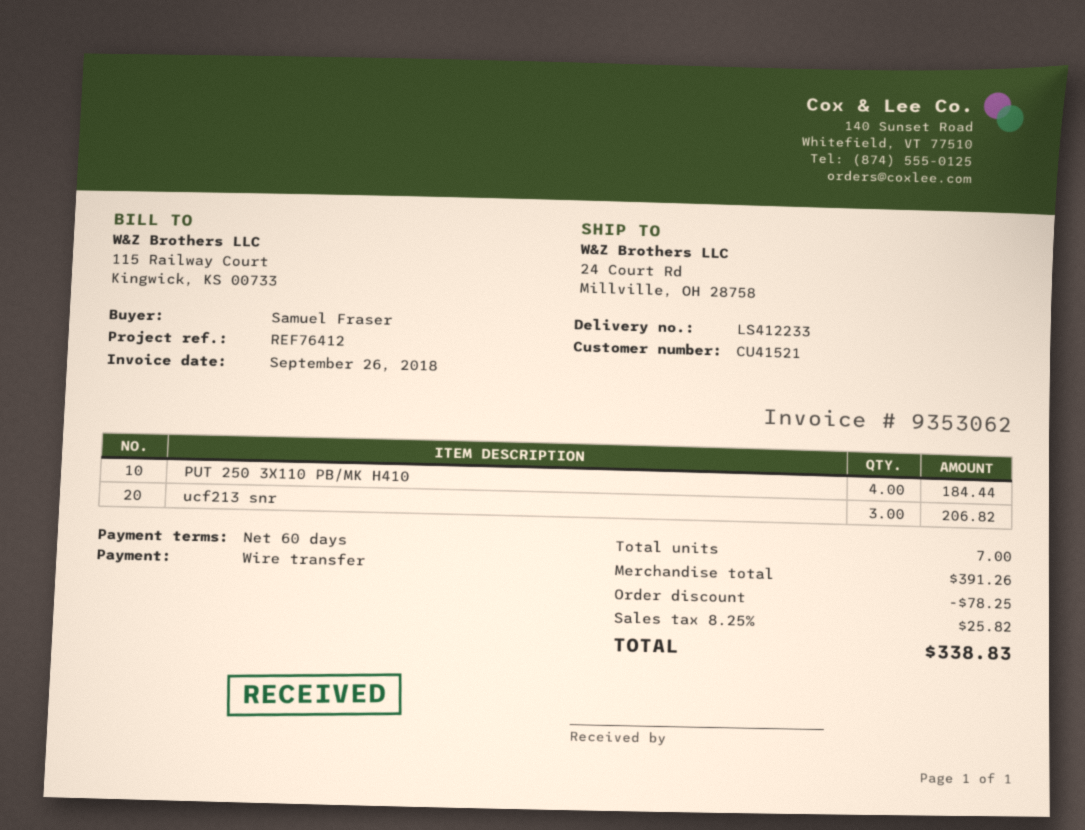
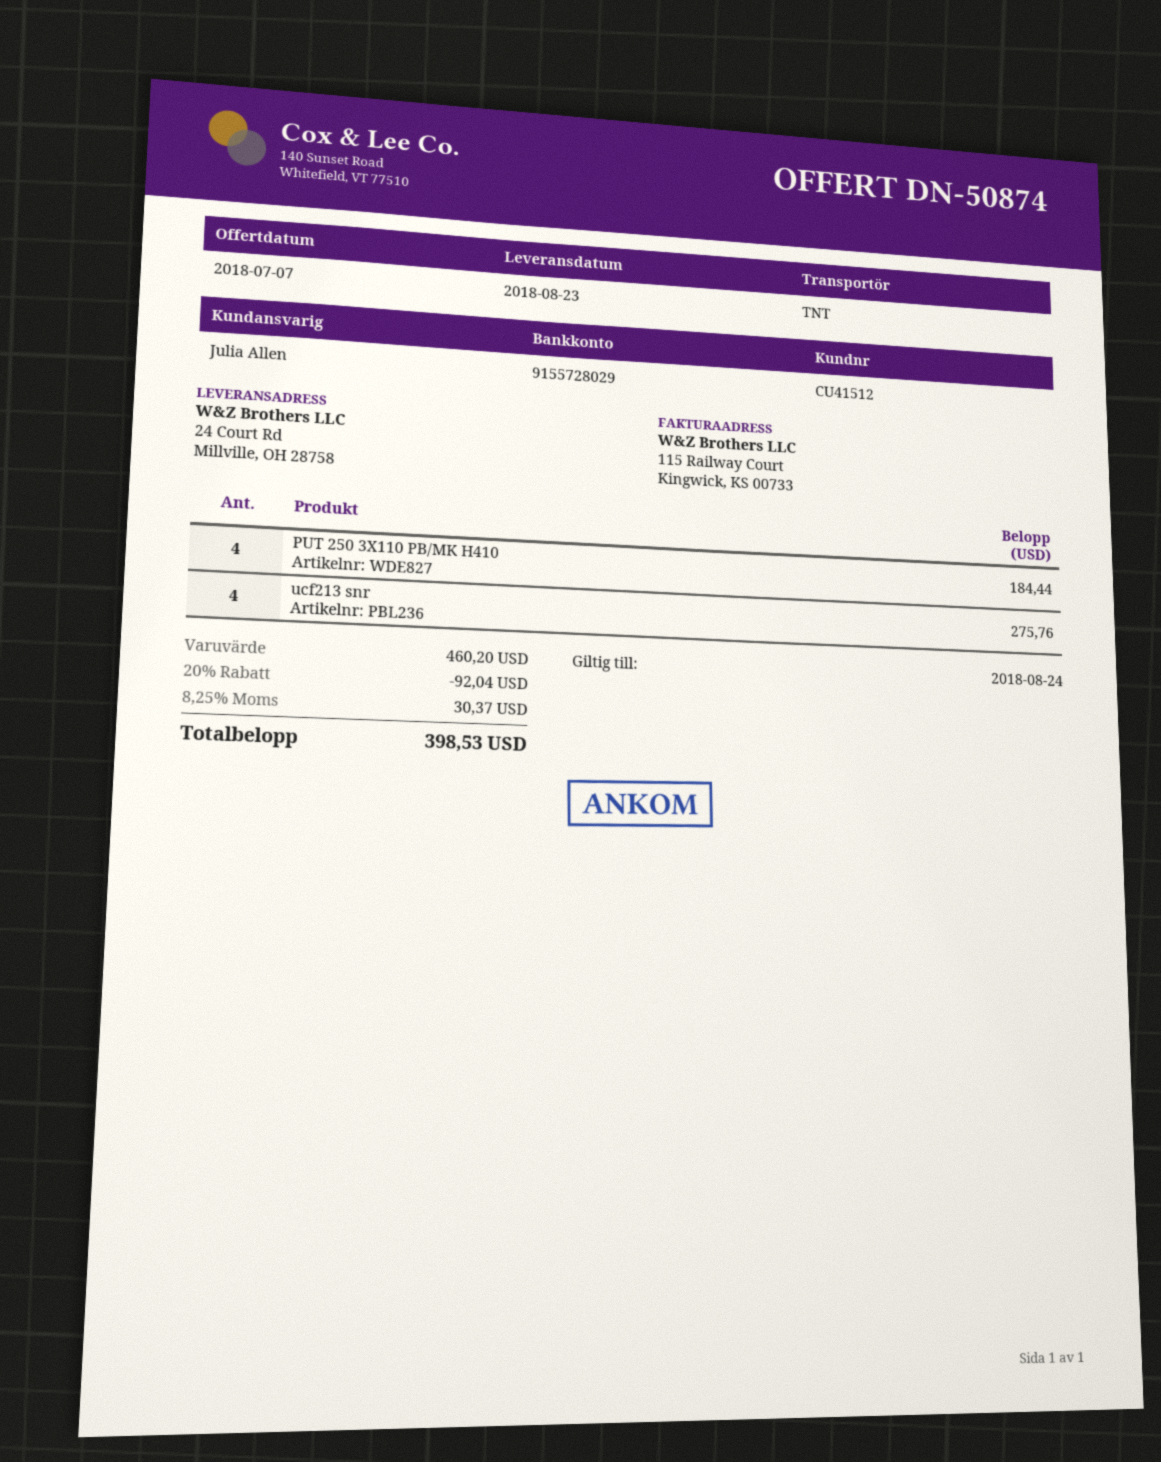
customer number: CU41521 -> CU41512
ucf213 snr: 3 for 206.82 -> 4 for 275.76
subtotal: 391.26 -> 460.20
discount: 78.25 -> 92.04
tax: 8.25% = 25.82 -> 8.25% = 30.37
total: 338.83 -> 398.53

